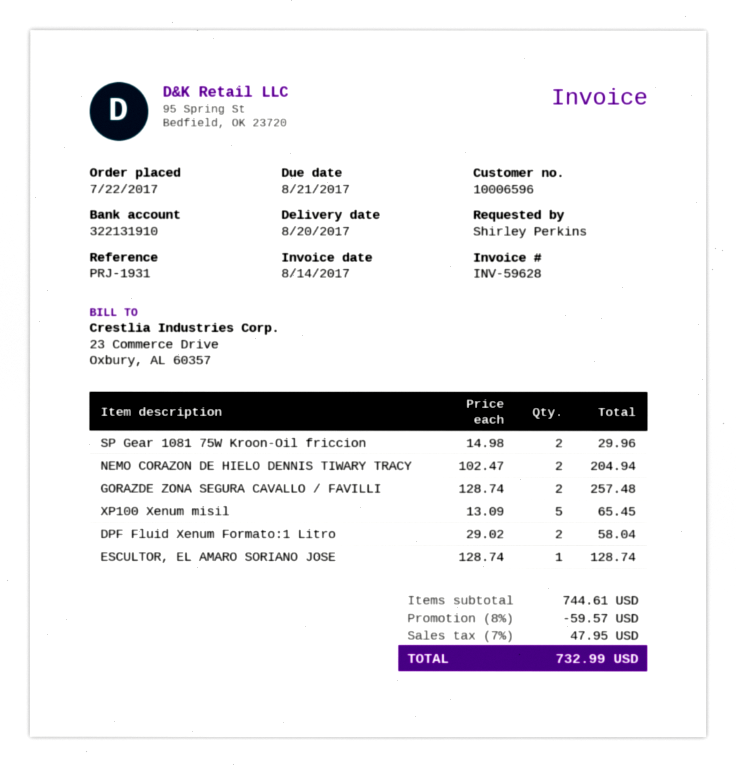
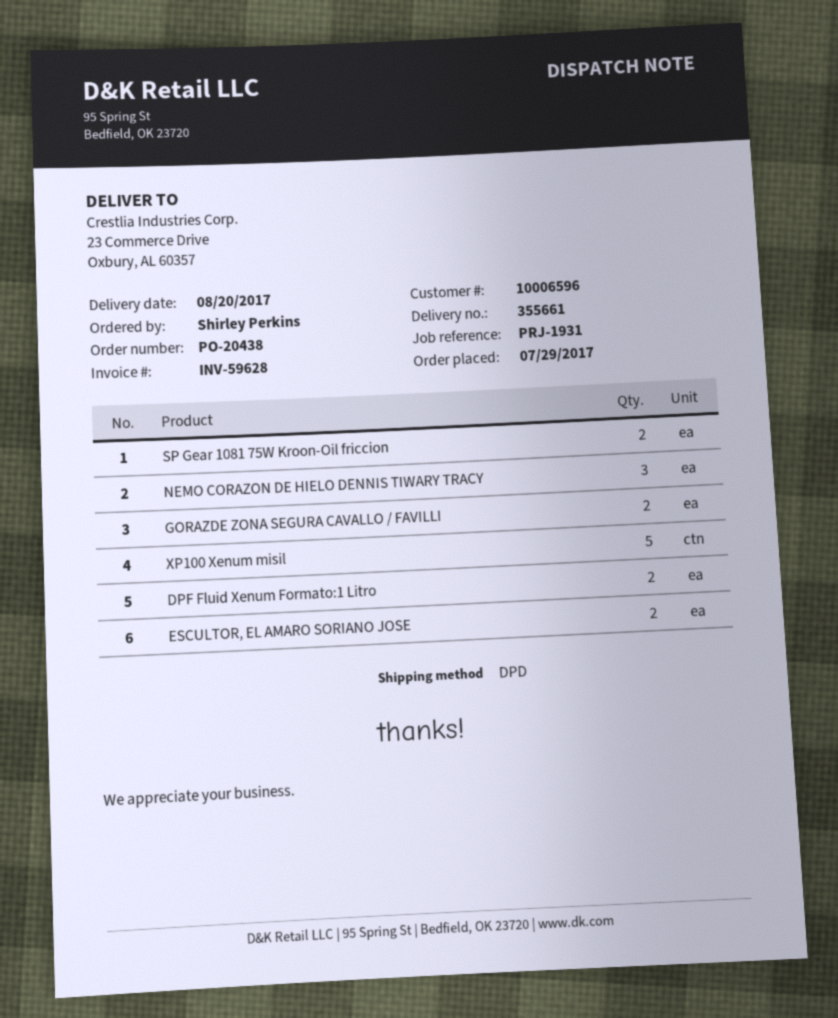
order date: 2017-07-22 -> 2017-07-29
NEMO CORAZON DE HIELO DENNIS TIWARY TRACY: 2 -> 3
ESCULTOR, EL AMARO SORIANO JOSE: 1 -> 2

